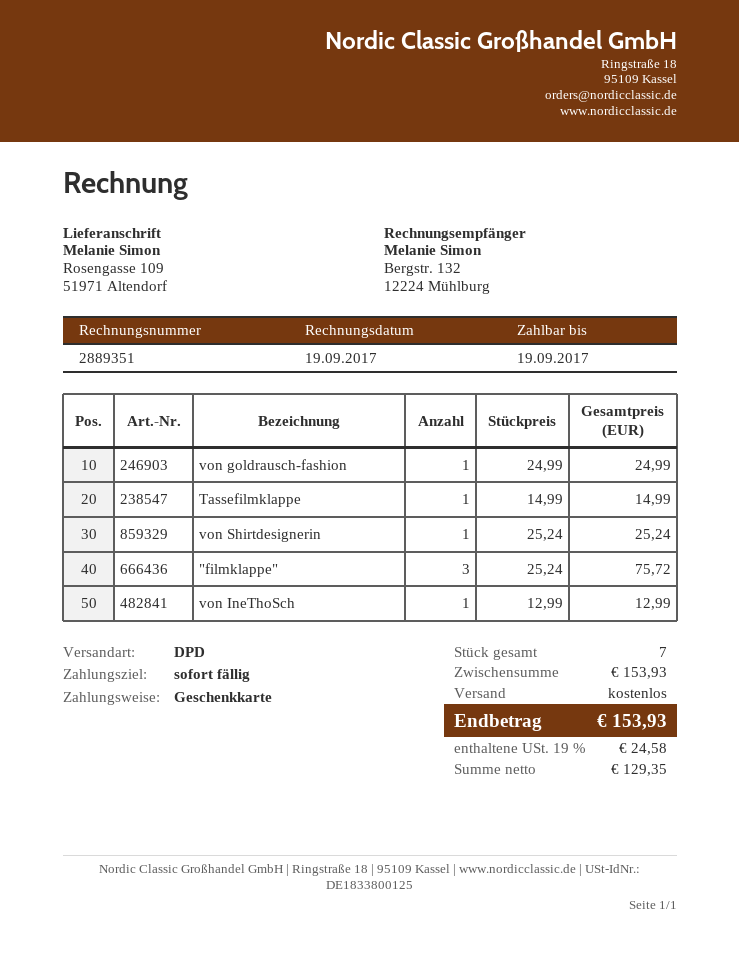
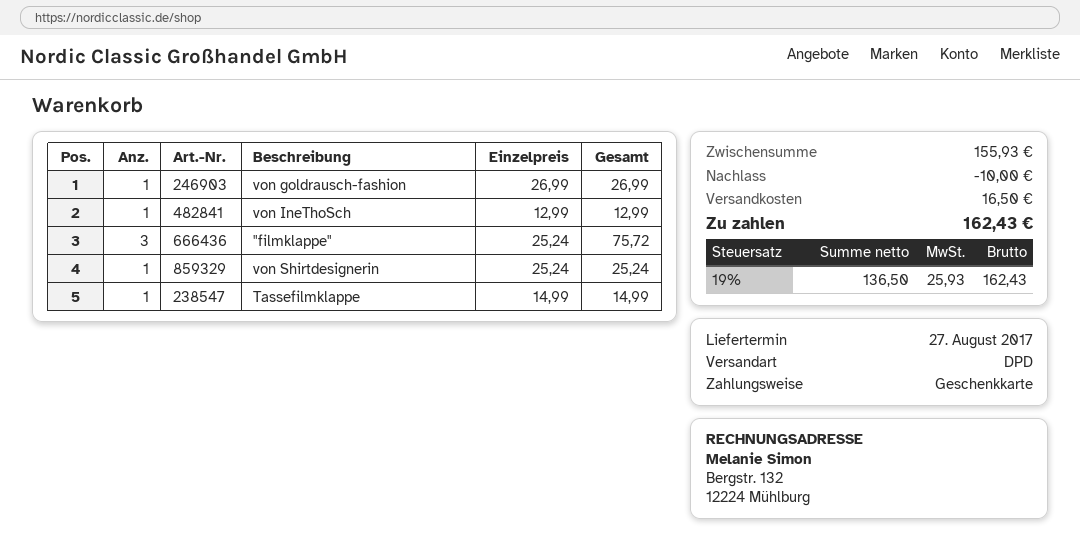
von goldrausch-fashion: 1 x 24.99 = 24.99 -> 1 x 26.99 = 26.99
subtotal: 153.93 -> 155.93
discount: none -> 10.00
shipping: 0.00 -> 16.50
net: 129.35 -> 136.50
tax: 19% = 24.58 -> 19% = 25.93
total: 153.93 -> 162.43

